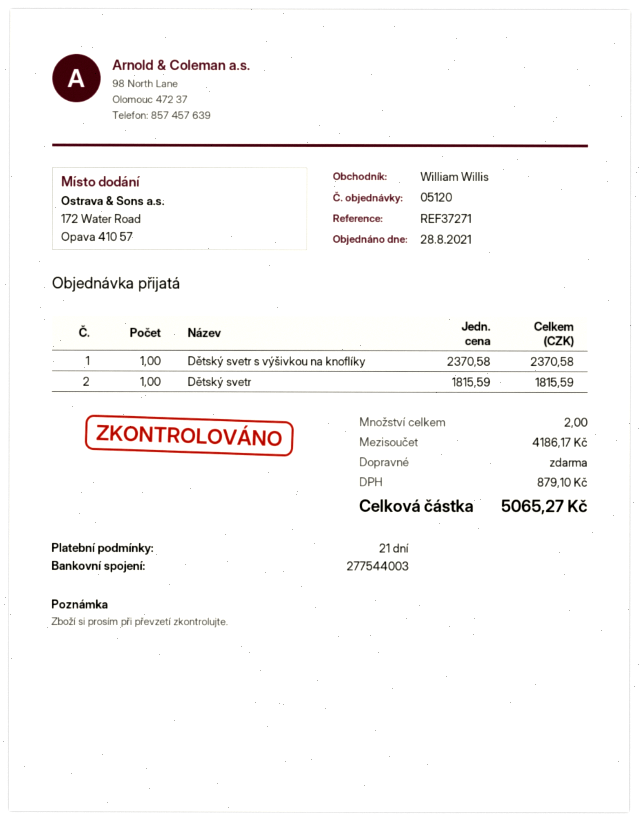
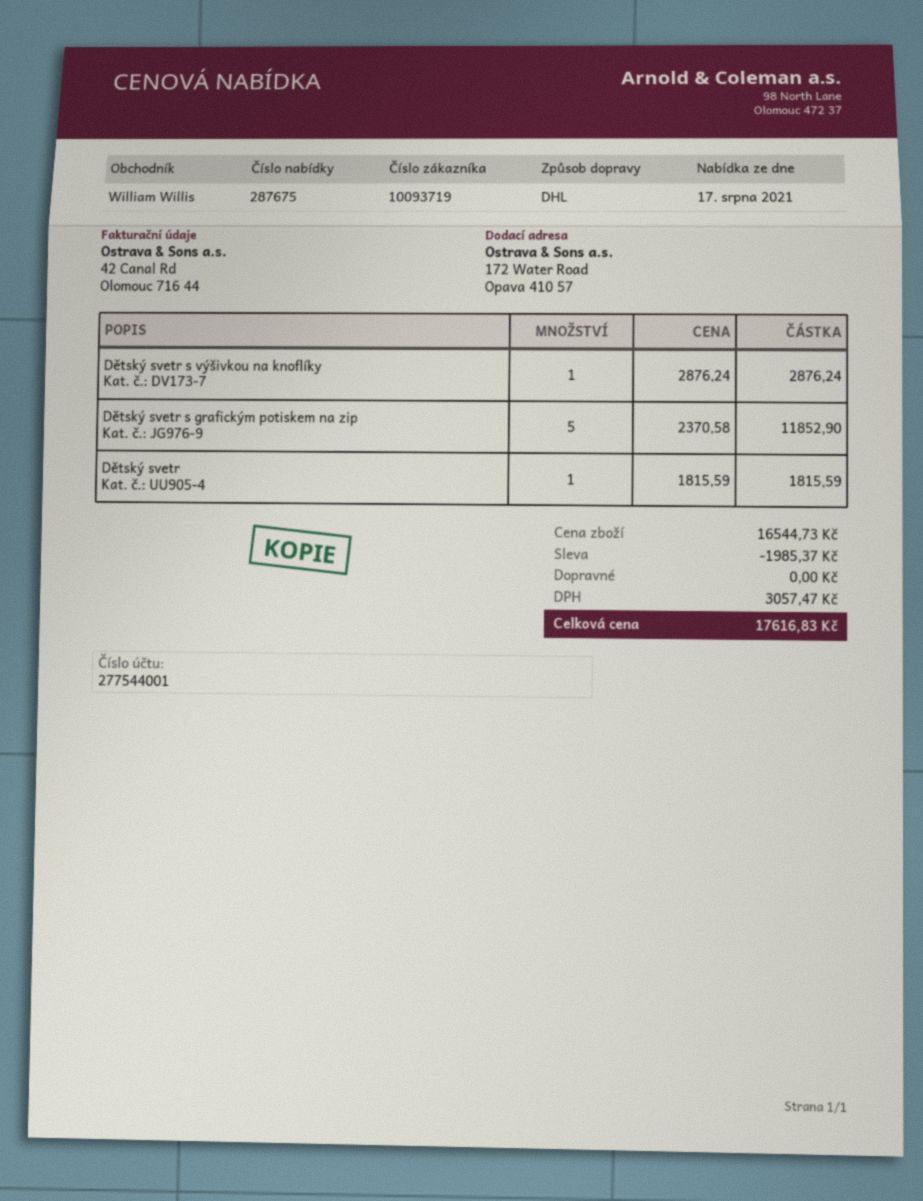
bank account: 277544003 -> 277544001
Dětský svetr s výšivkou na knoflíky: 1 x 2370.58 = 2370.58 -> 1 x 2876.24 = 2876.24
Dětský svetr s grafickým potiskem na zip: none -> 5 x 2370.58 = 11852.90
subtotal: 4186.17 -> 16544.73
discount: none -> 1985.37
tax: 879.10 -> 3057.47
total: 5065.27 -> 17616.83

